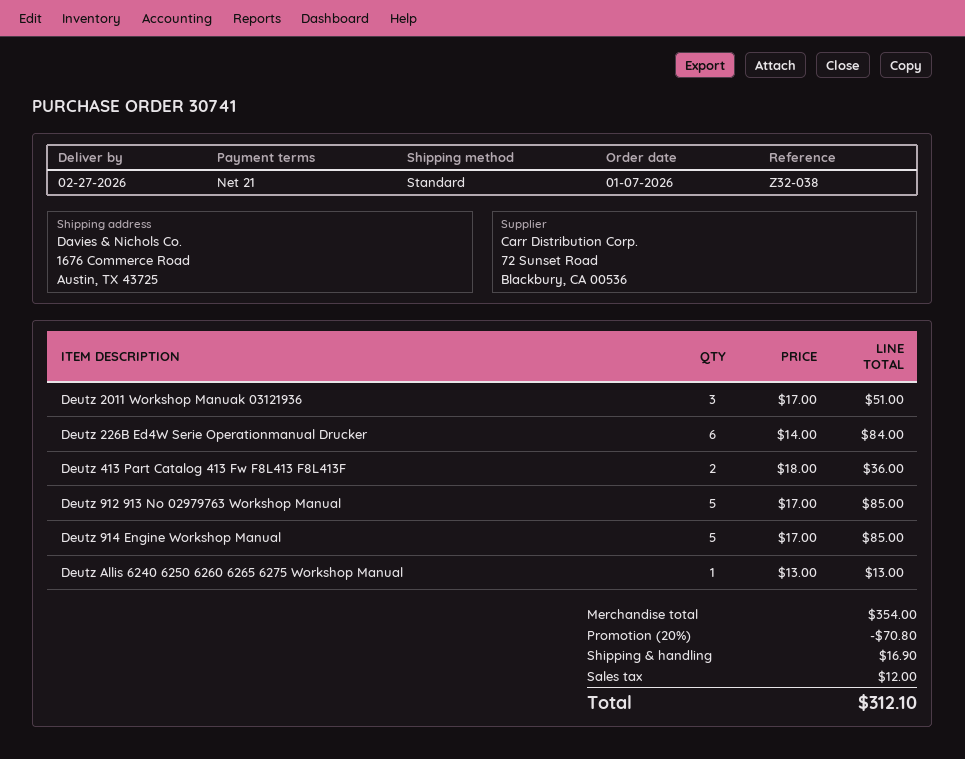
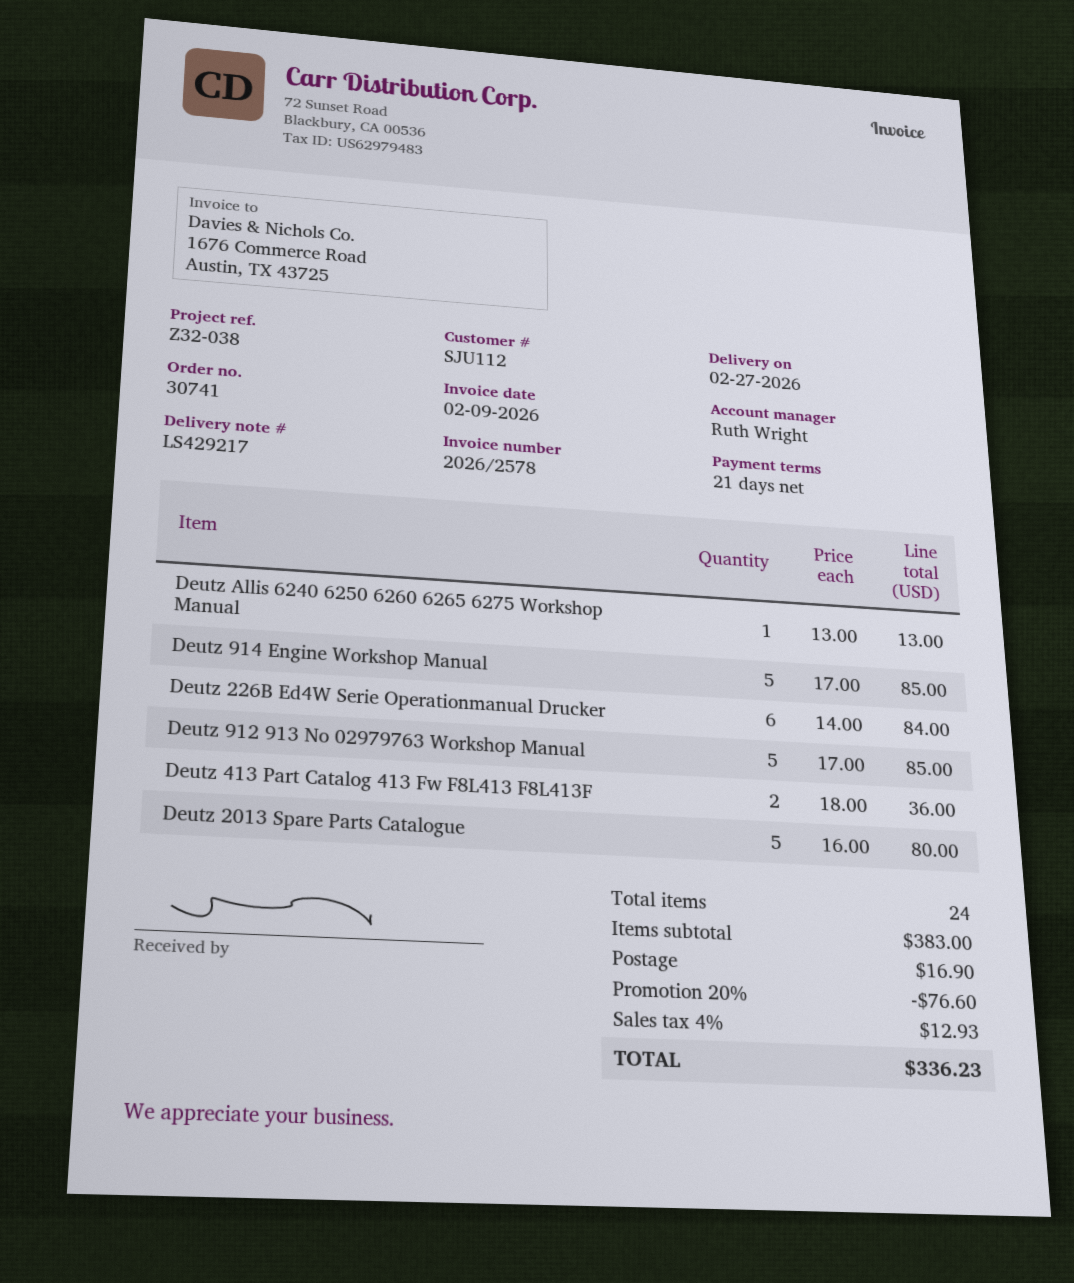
Deutz 2011 Workshop Manuak 03121936: 3 x 17.00 = 51.00 -> none
Deutz 2013 Spare Parts Catalogue: none -> 5 x 16.00 = 80.00
subtotal: 354.00 -> 383.00
discount: 20% = 70.80 -> 20% = 76.60
tax: 12.00 -> 12.93
total: 312.10 -> 336.23

